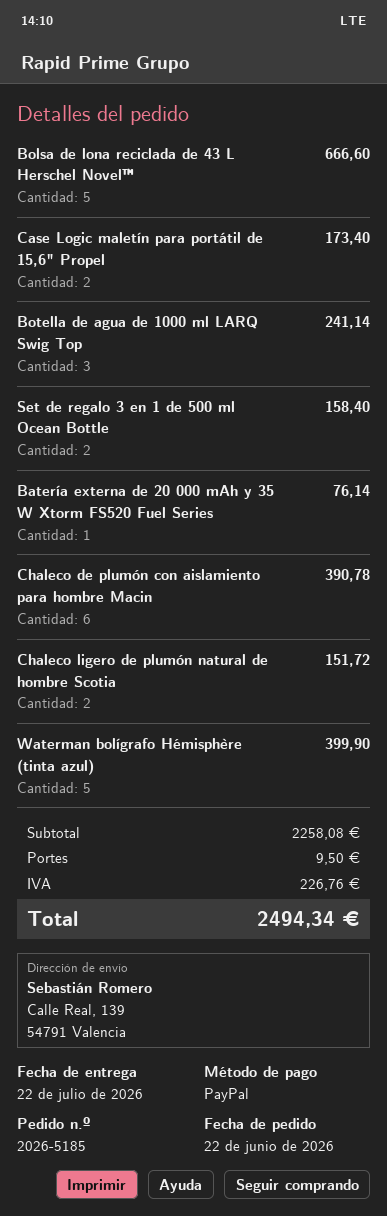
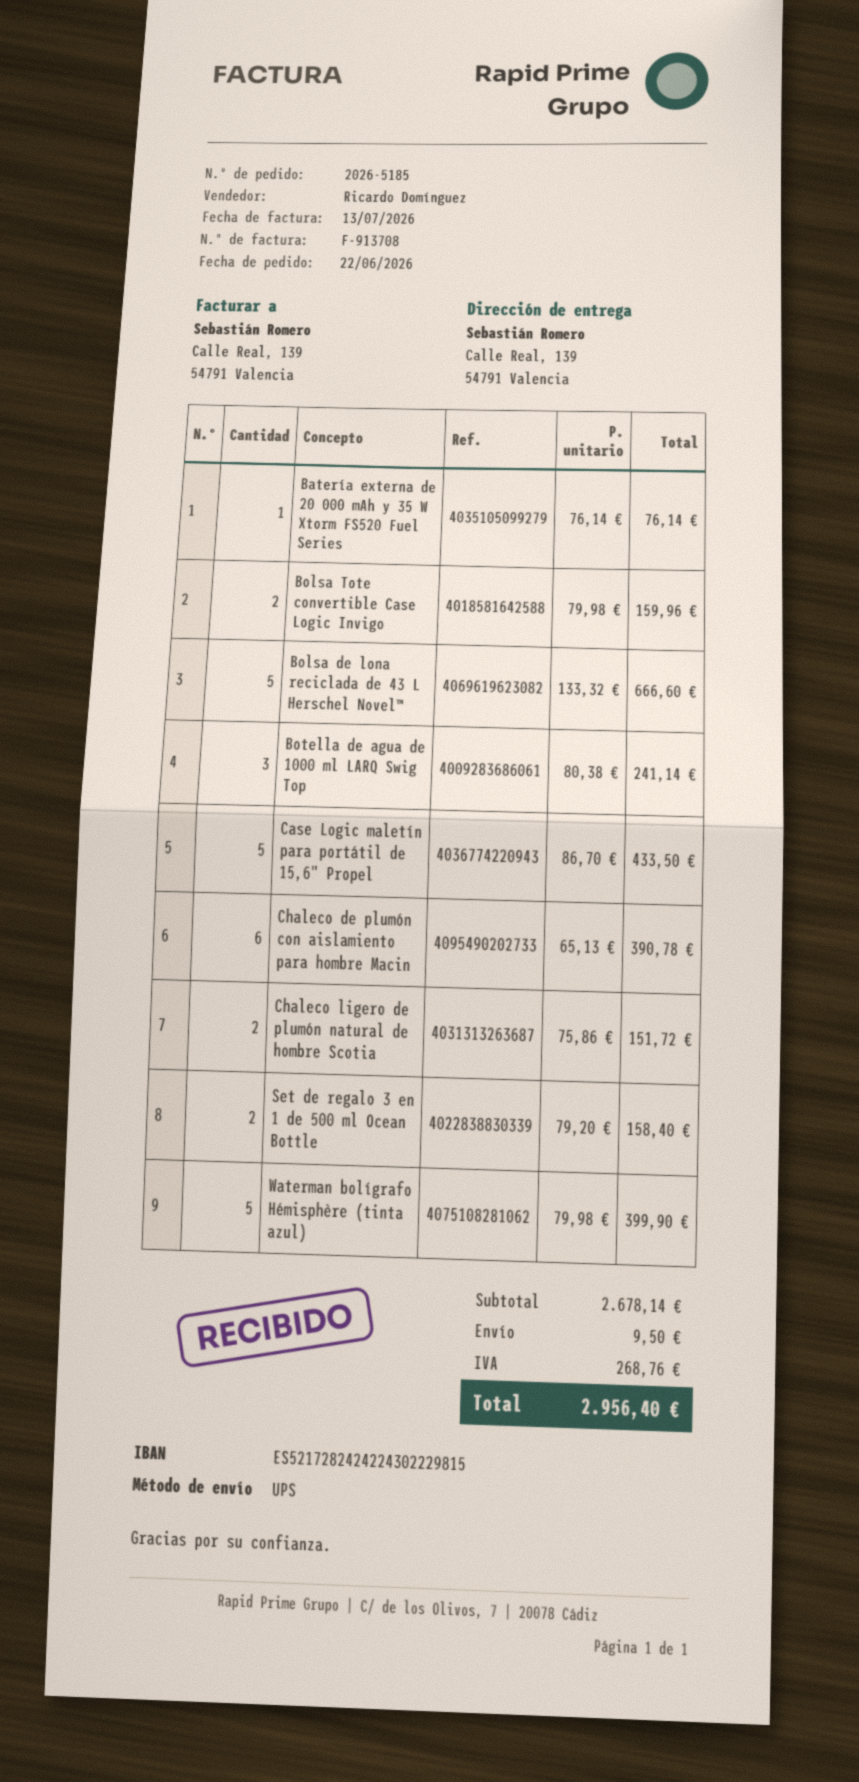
Case Logic maletín para portátil de 15,6" Propel: 2 for 173.40 -> 5 for 433.50
Bolsa Tote convertible Case Logic Invigo: none -> 2 for 159.96
subtotal: 2258.08 -> 2678.14
tax: 226.76 -> 268.76
total: 2494.34 -> 2956.40

